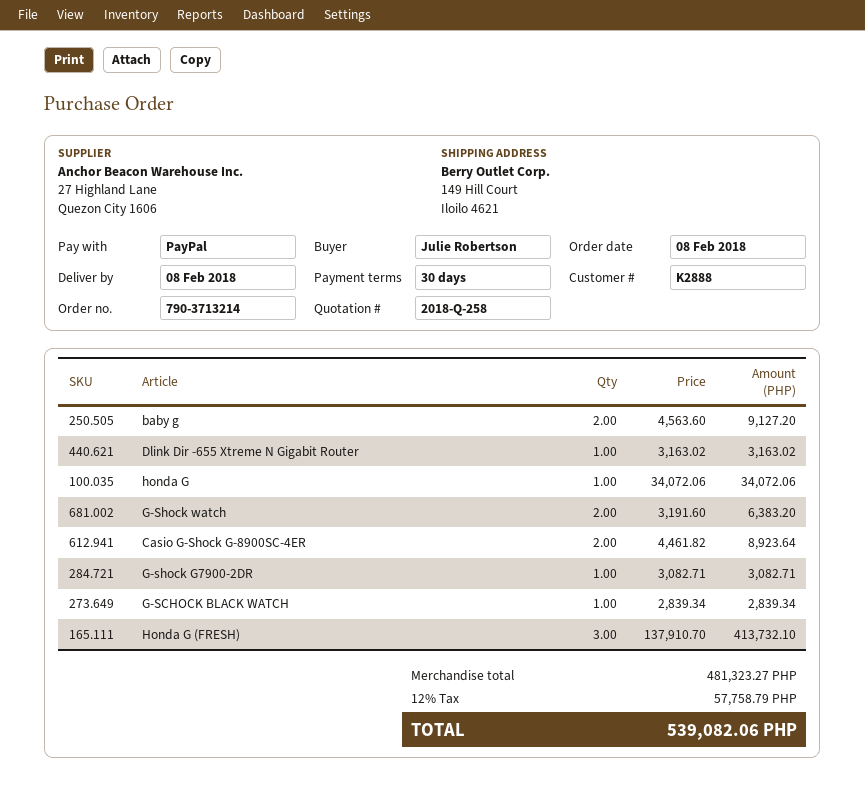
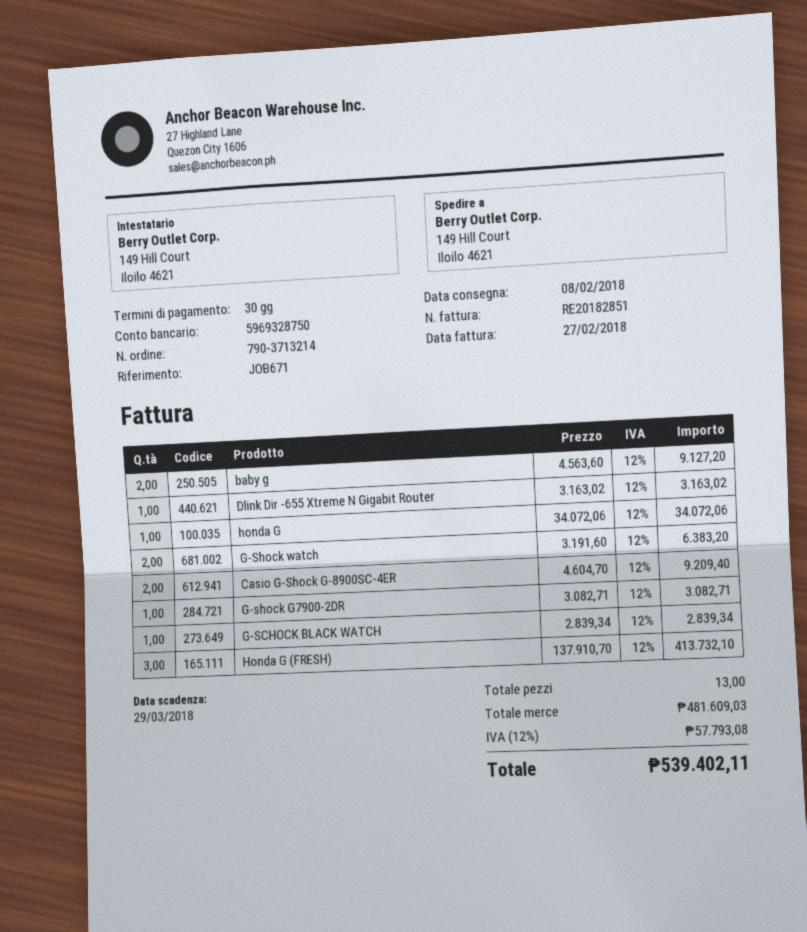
Casio G-Shock G-8900SC-4ER: 2 x 4461.82 = 8923.64 -> 2 x 4604.70 = 9209.40
subtotal: 481323.27 -> 481609.03
tax: 12% = 57758.79 -> 12% = 57793.08
total: 539082.06 -> 539402.11

